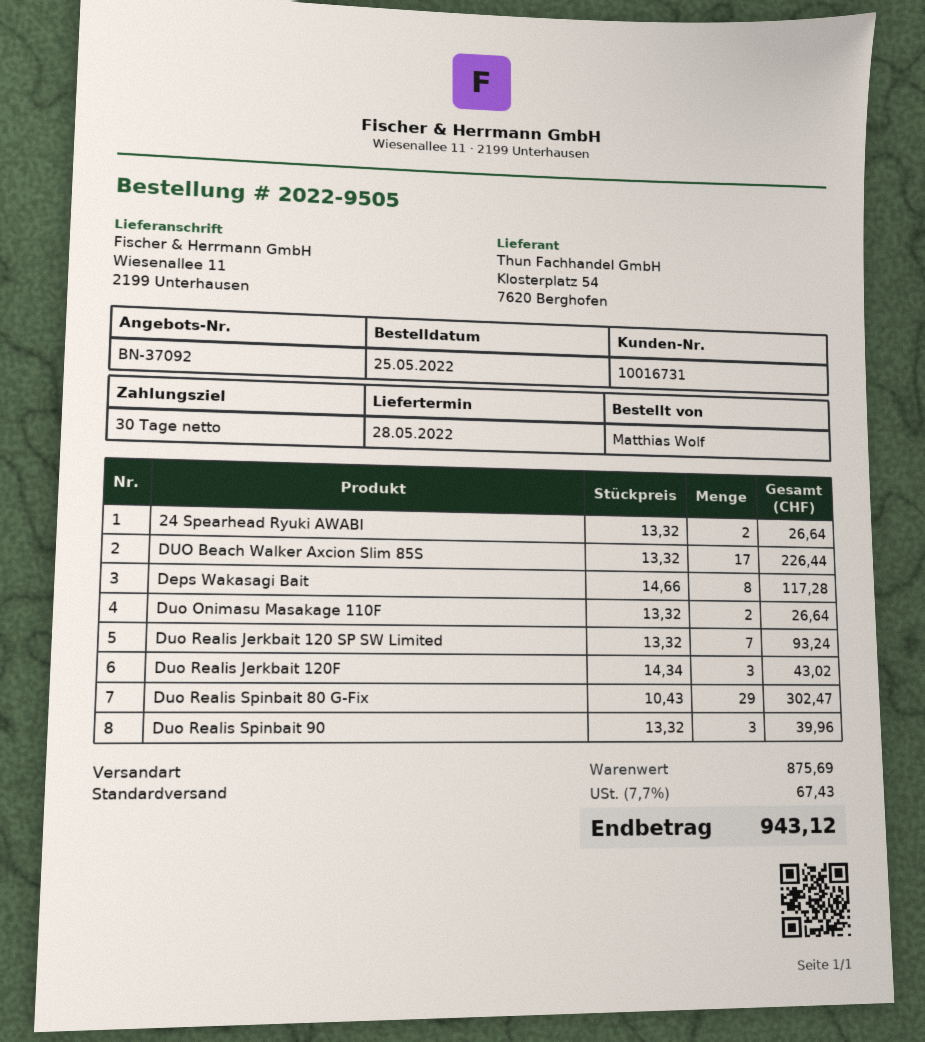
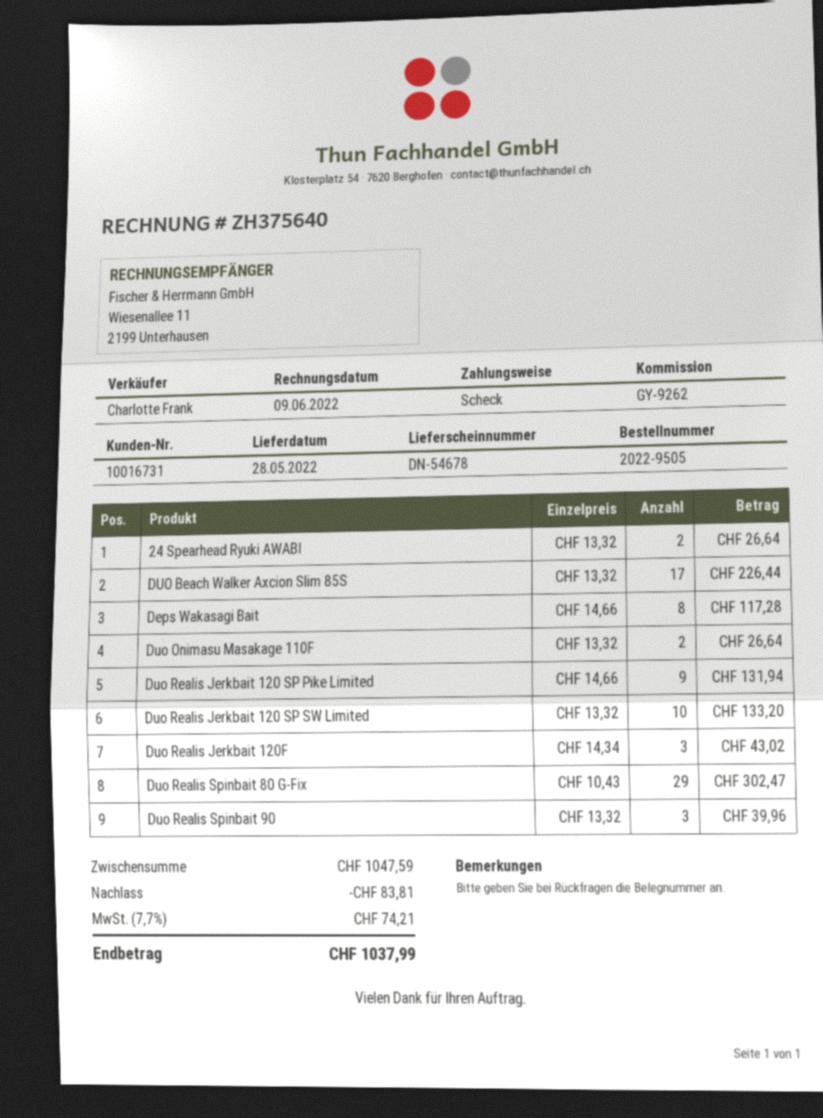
Duo Realis Jerkbait 120 SP SW Limited: 7 x 13.32 = 93.24 -> 10 x 13.32 = 133.20
Duo Realis Jerkbait 120 SP Pike Limited: none -> 9 x 14.66 = 131.94
subtotal: 875.69 -> 1047.59
discount: none -> 83.81
tax: 7.7% = 67.43 -> 7.7% = 74.21
total: 943.12 -> 1037.99

